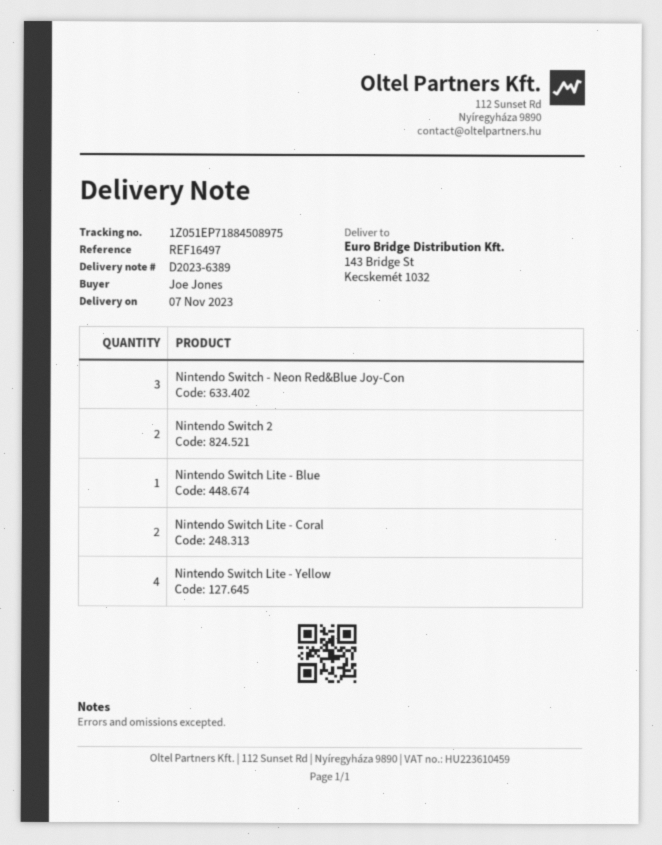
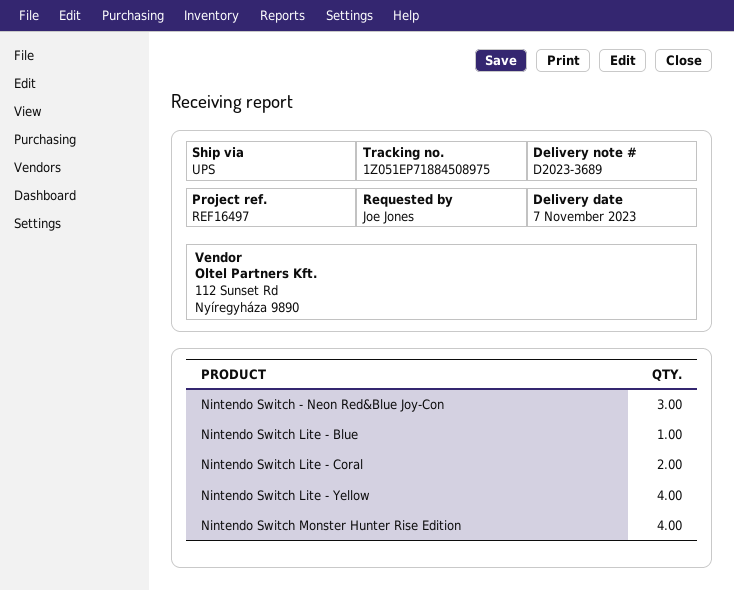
delivery note number: D2023-6389 -> D2023-3689
Nintendo Switch 2: 2 -> none
Nintendo Switch Monster Hunter Rise Edition: none -> 4

